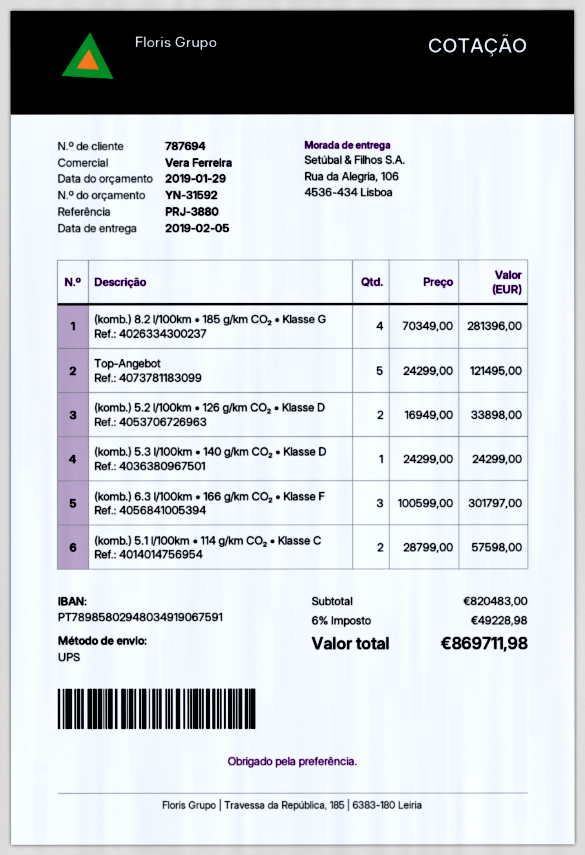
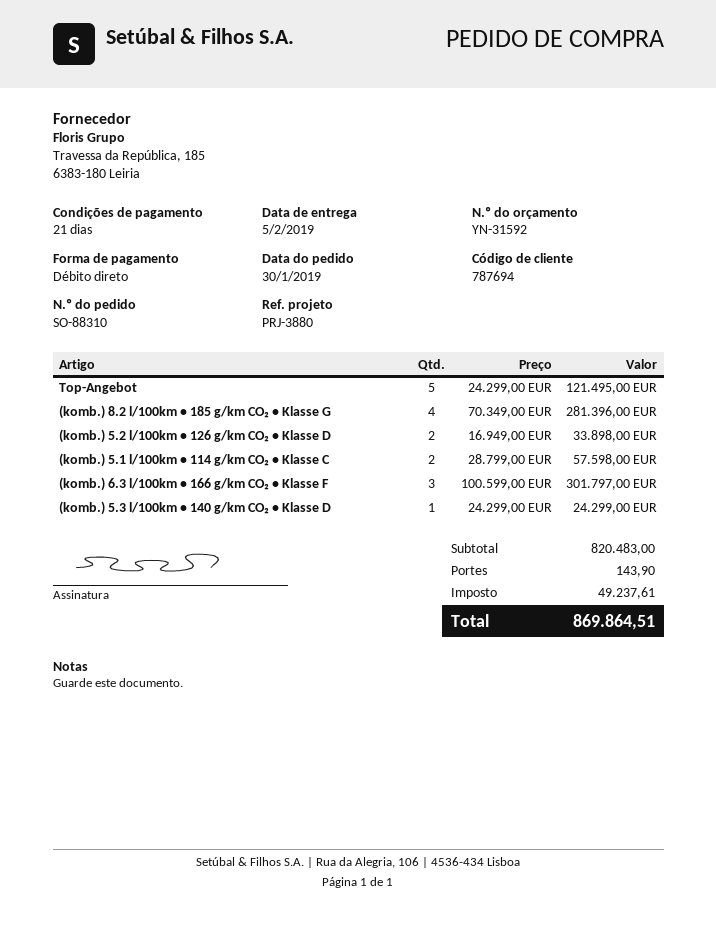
shipping: none -> 143.90
tax: 49228.98 -> 49237.61
total: 869711.98 -> 869864.51

